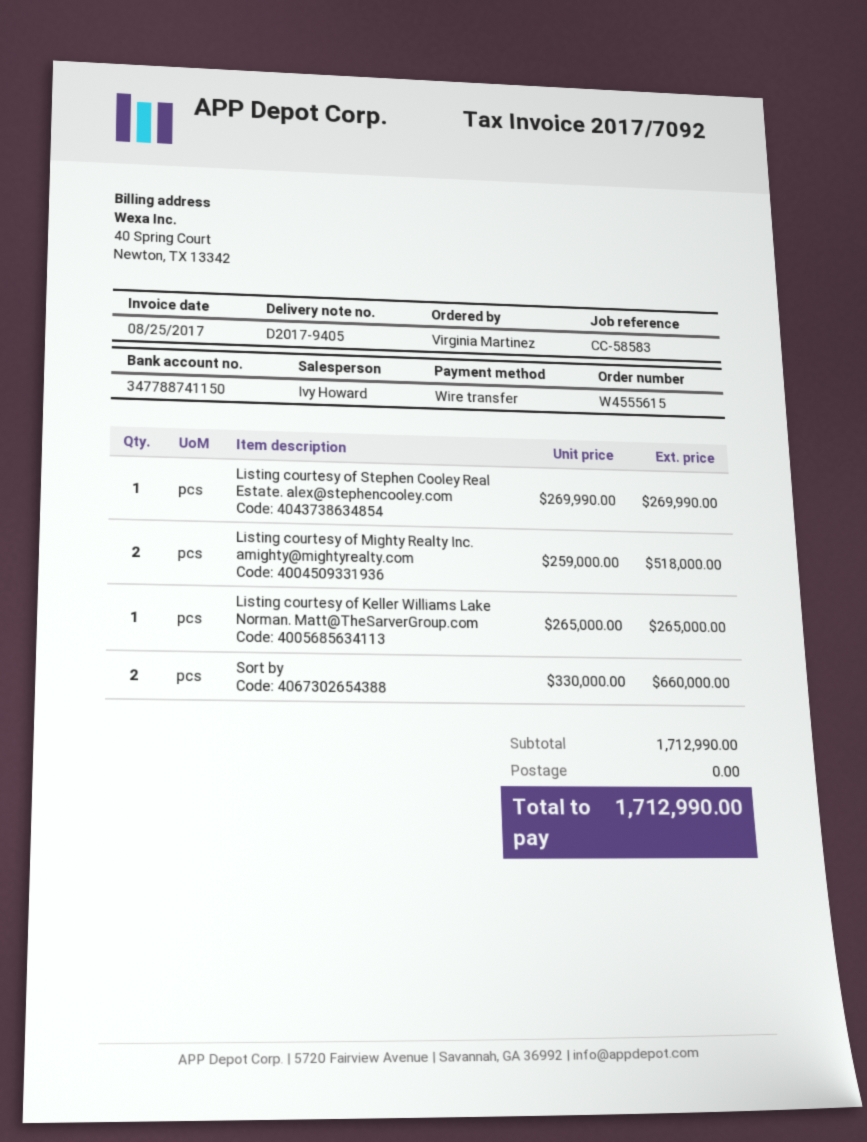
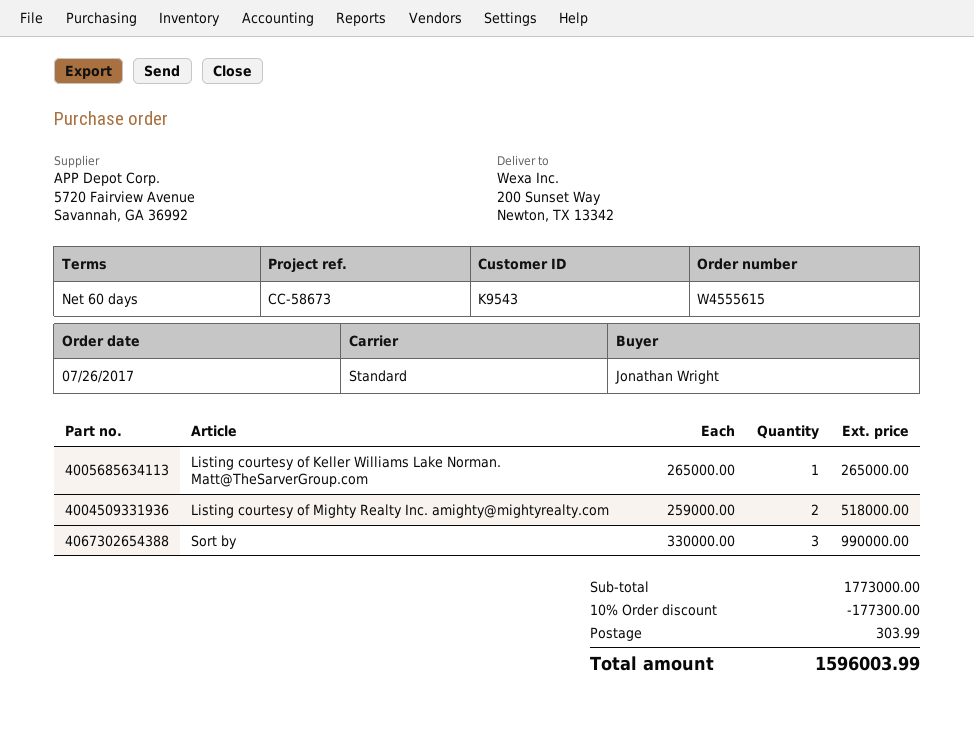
reference: CC-58583 -> CC-58673
ordered by: Virginia Martinez -> Jonathan Wright
Listing courtesy of Stephen Cooley Real Estate. alex@stephencooley.com: 1 x 269990.00 = 269990.00 -> none
Sort by: 2 x 330000.00 = 660000.00 -> 3 x 330000.00 = 990000.00
subtotal: 1712990.00 -> 1773000.00
discount: none -> 10% = 177300.00
shipping: 0.00 -> 303.99
total: 1712990.00 -> 1596003.99

